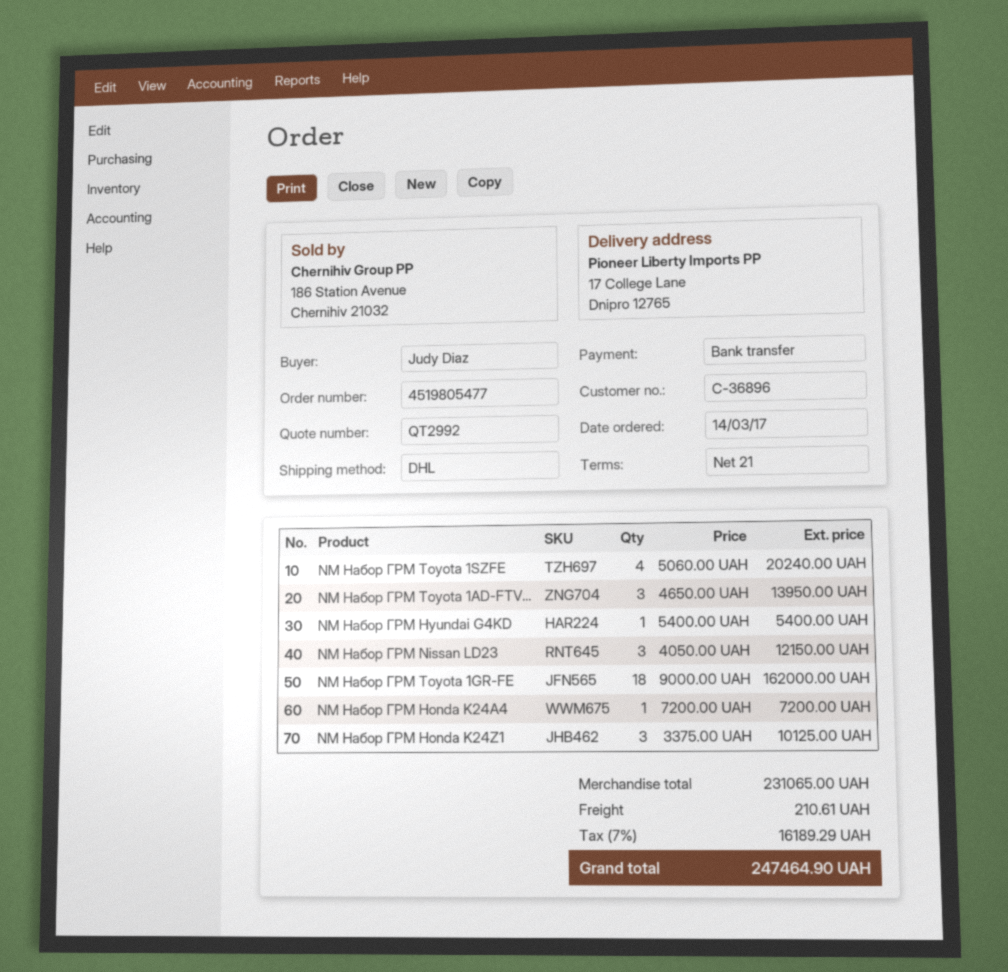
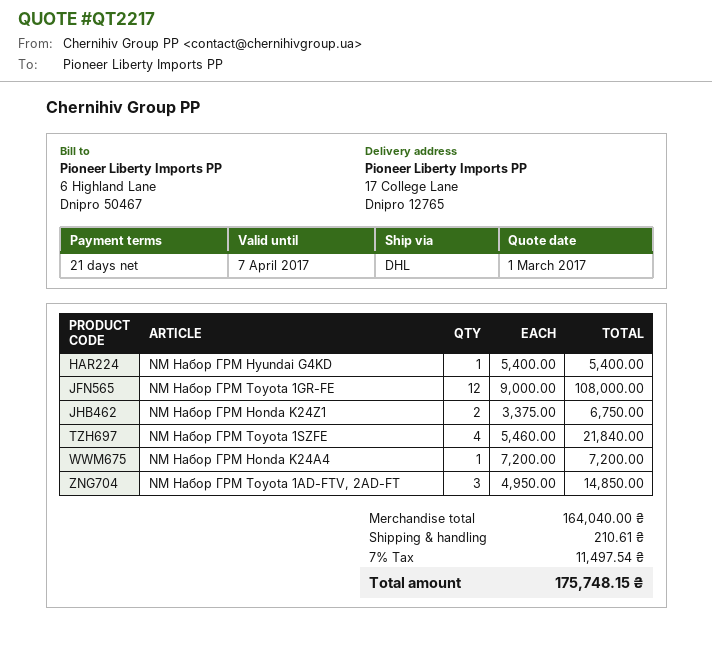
quote number: QT2992 -> QT2217
NM Набор ГРМ Toyota 1SZFE: 4 x 5060.00 = 20240.00 -> 4 x 5460.00 = 21840.00
NM Набор ГРМ Toyota 1AD-FTV...: 3 x 4650.00 = 13950.00 -> 3 x 4950.00 = 14850.00
NM Набор ГРМ Nissan LD23: 3 x 4050.00 = 12150.00 -> none
NM Набор ГРМ Toyota 1GR-FE: 18 x 9000.00 = 162000.00 -> 12 x 9000.00 = 108000.00
NM Набор ГРМ Honda K24Z1: 3 x 3375.00 = 10125.00 -> 2 x 3375.00 = 6750.00
subtotal: 231065.00 -> 164040.00
tax: 7% = 16189.29 -> 7% = 11497.54
total: 247464.90 -> 175748.15

